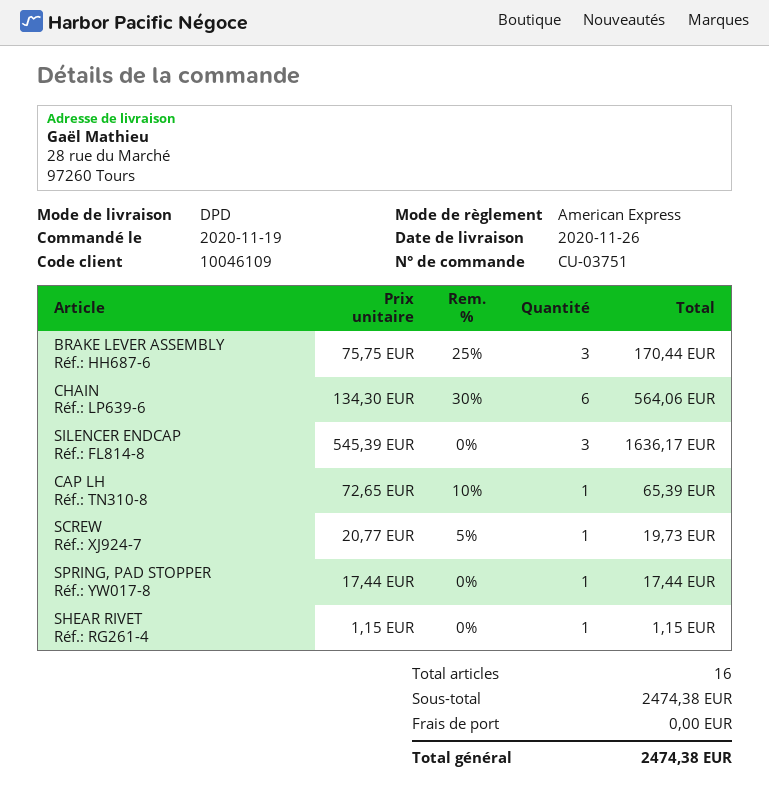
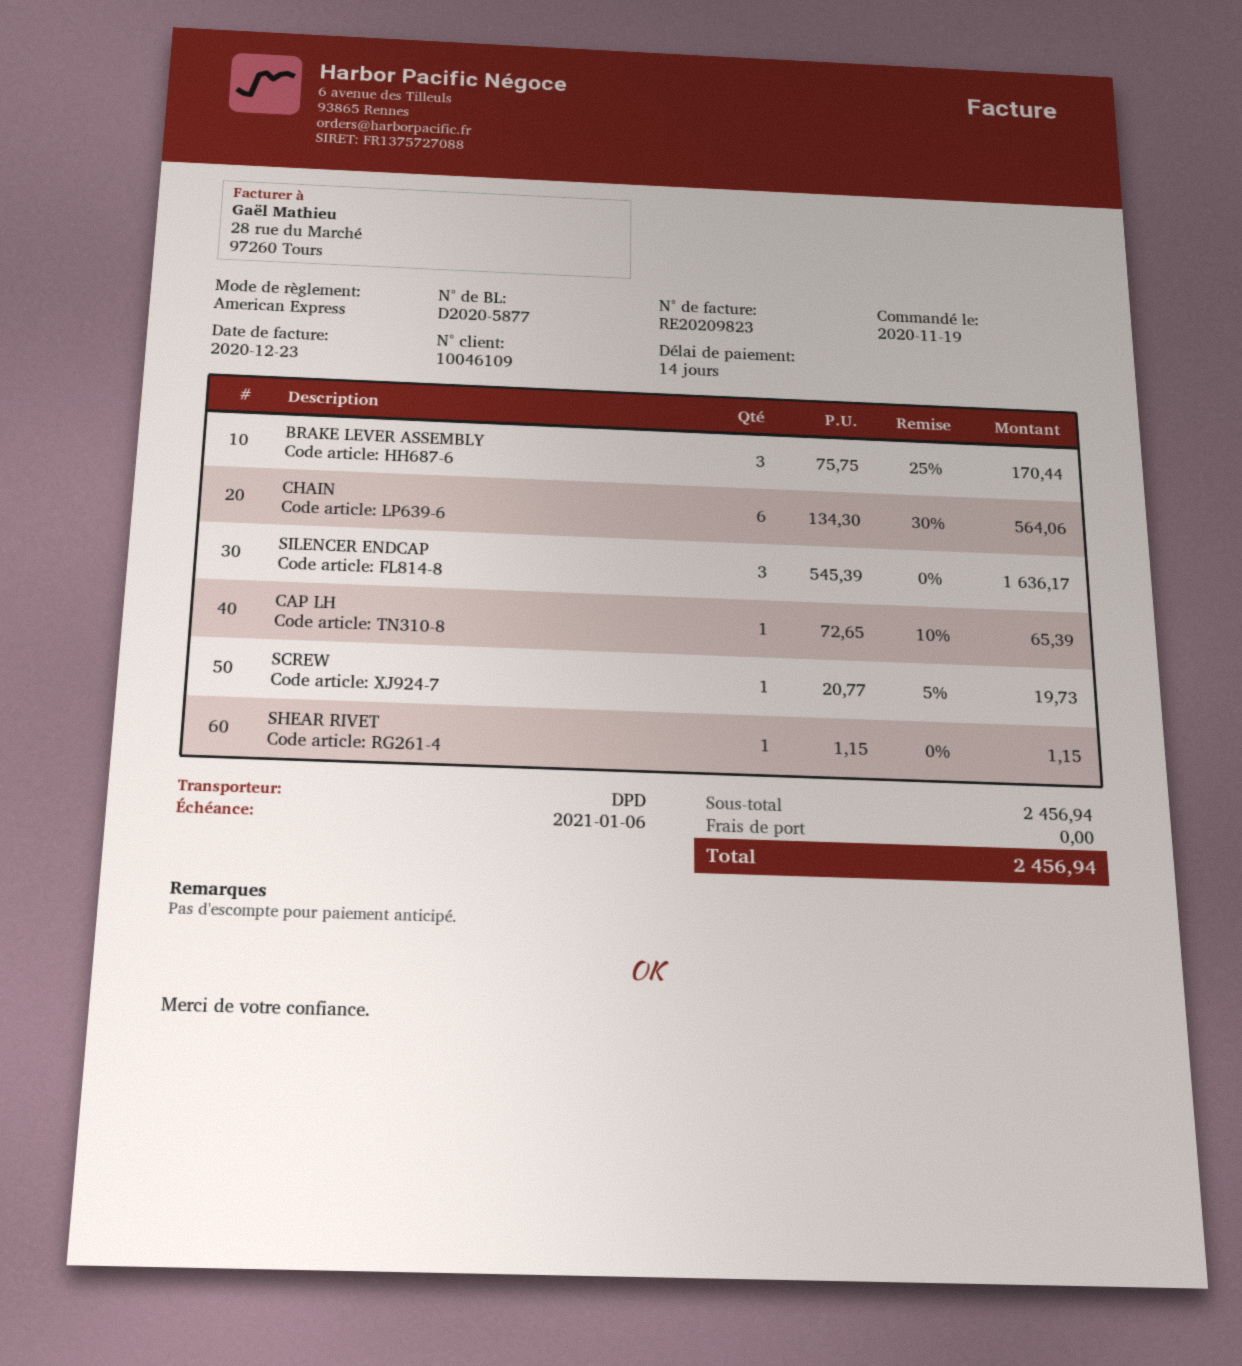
SPRING, PAD STOPPER: 1 x 17.44 = 17.44 -> none
subtotal: 2474.38 -> 2456.94
total: 2474.38 -> 2456.94

